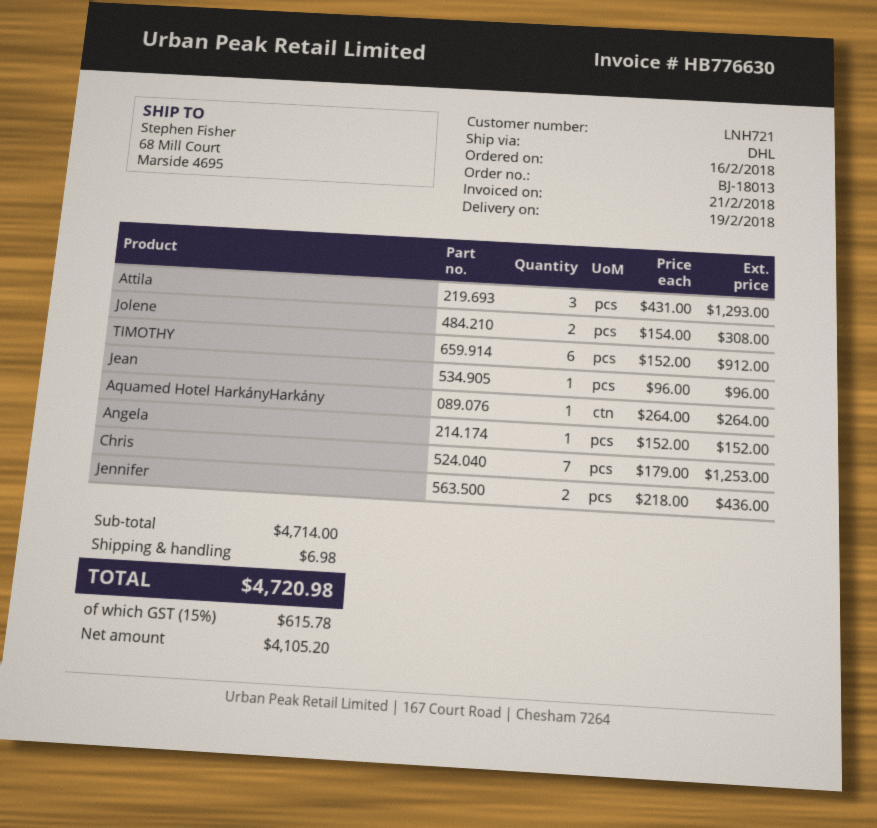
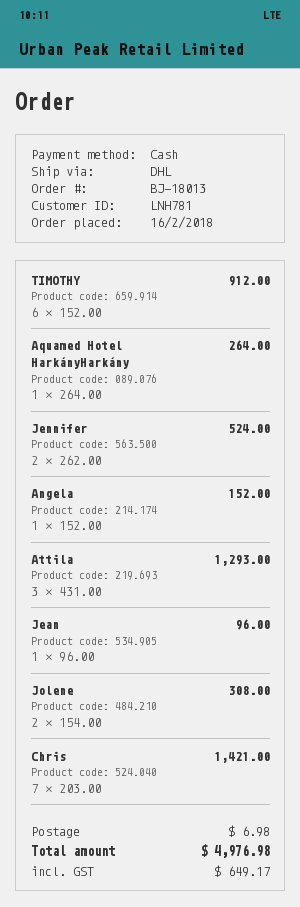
customer number: LNH721 -> LNH781
Chris: 7 x 179.00 = 1253.00 -> 7 x 203.00 = 1421.00
Jennifer: 2 x 218.00 = 436.00 -> 2 x 262.00 = 524.00
tax: 615.78 -> 649.17
total: 4720.98 -> 4976.98

